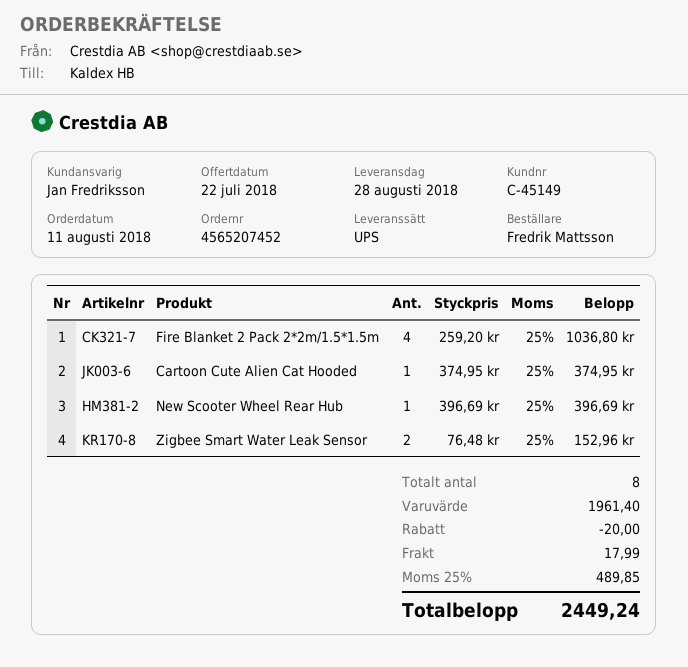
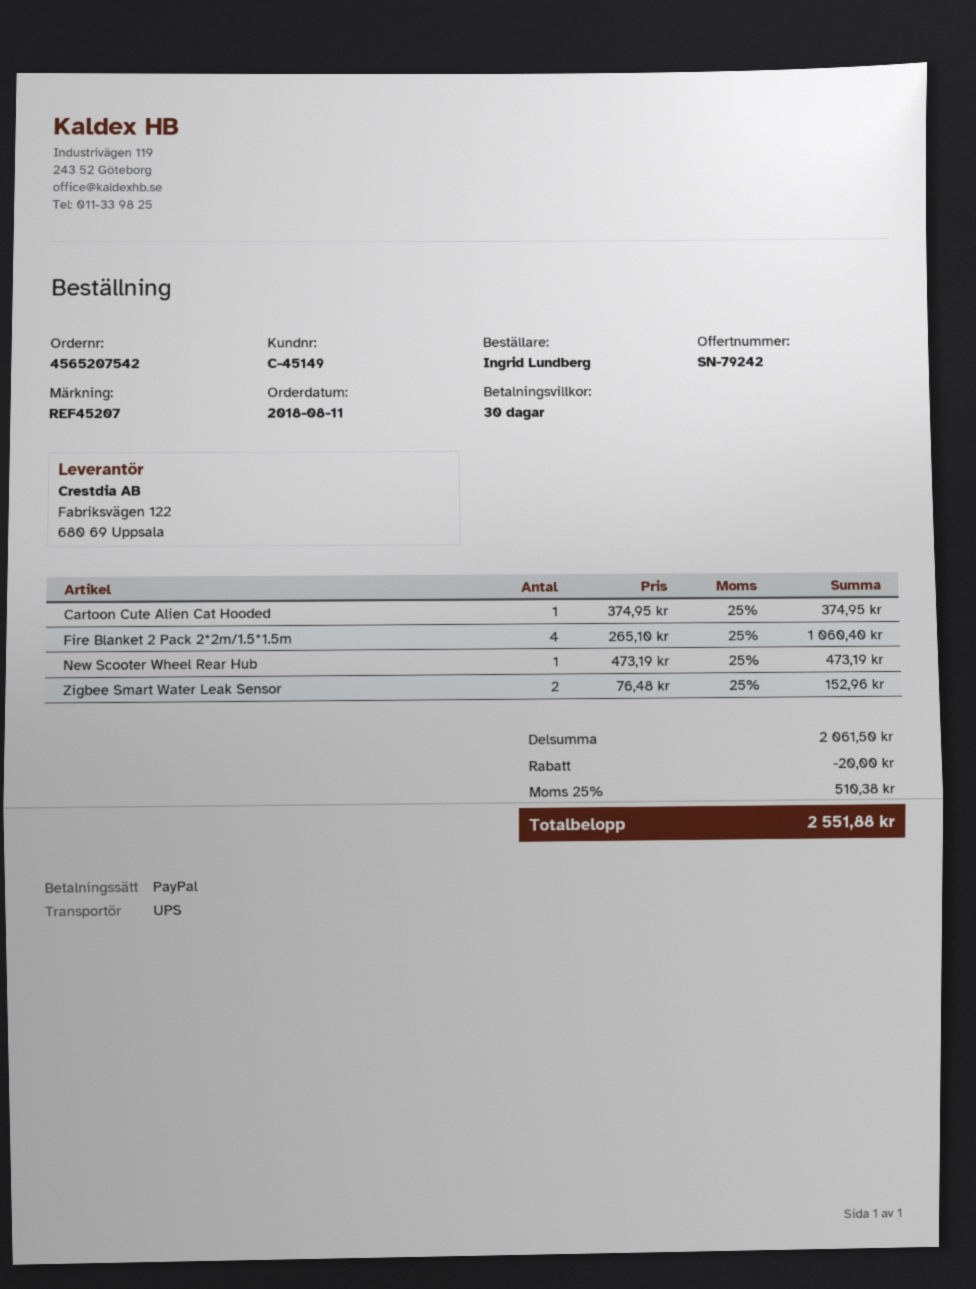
order number: 4565207452 -> 4565207542
ordered by: Fredrik Mattsson -> Ingrid Lundberg
Fire Blanket 2 Pack 2*2m/1.5*1.5m: 4 x 259.20 = 1036.80 -> 4 x 265.10 = 1060.40
New Scooter Wheel Rear Hub: 1 x 396.69 = 396.69 -> 1 x 473.19 = 473.19
subtotal: 1961.40 -> 2061.50
shipping: 17.99 -> none
tax: 25% = 489.85 -> 25% = 510.38
total: 2449.24 -> 2551.88

